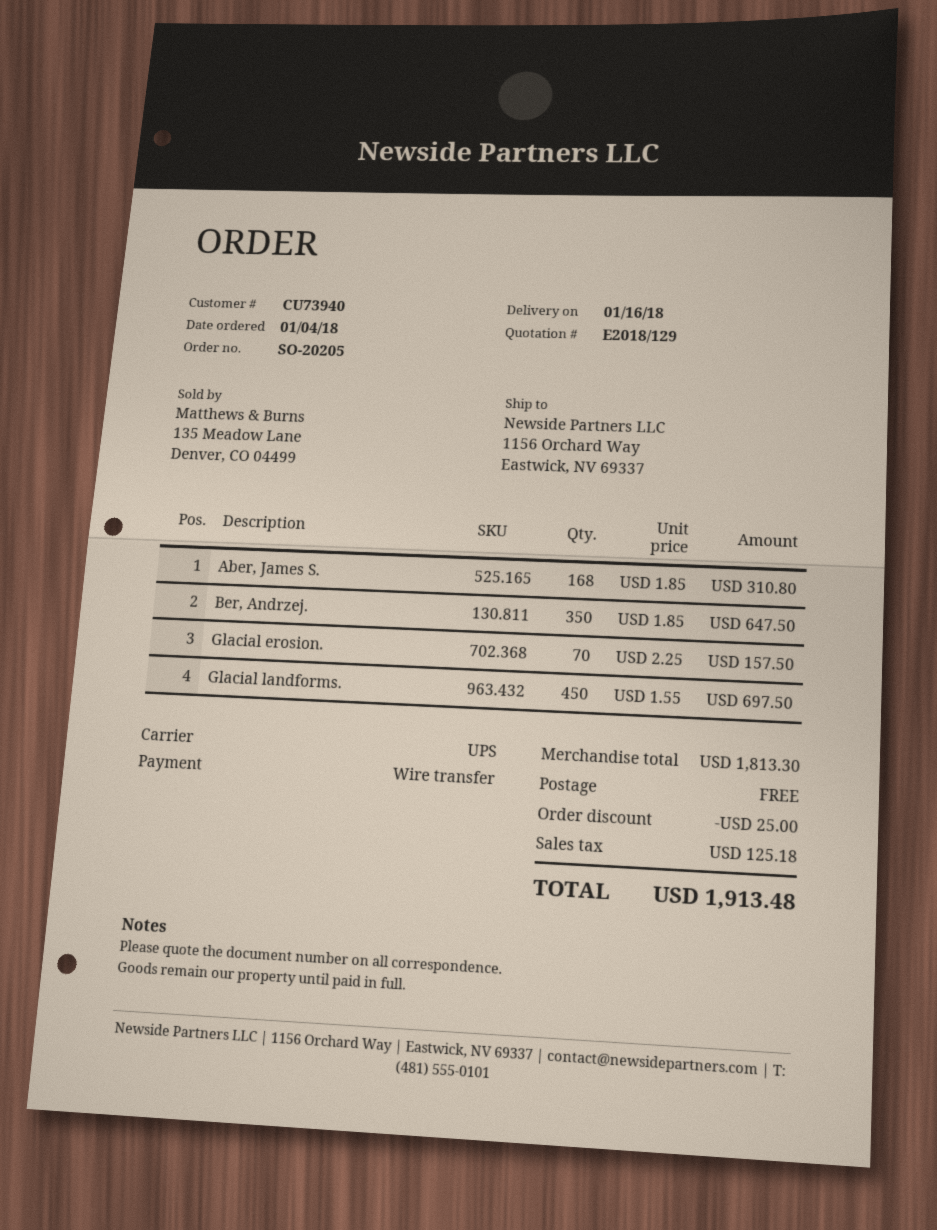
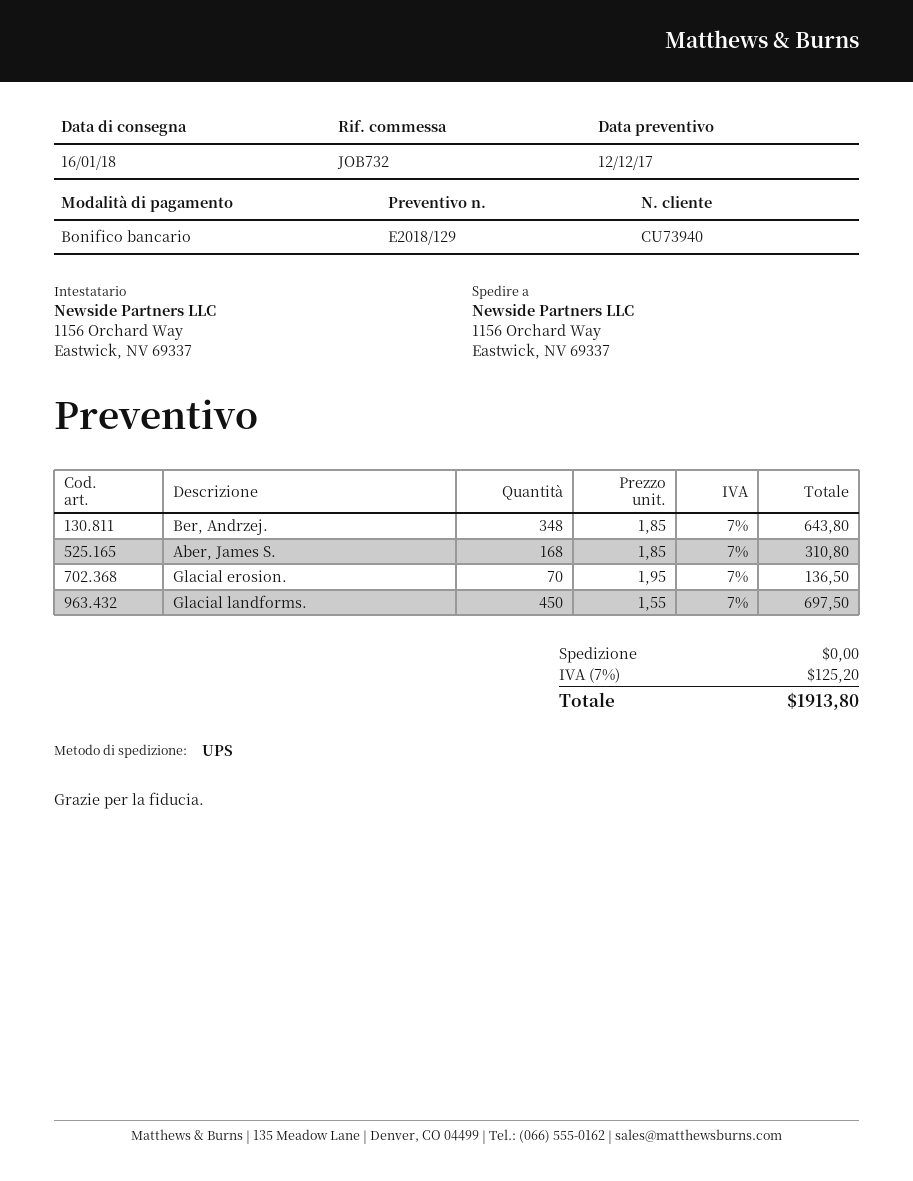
Ber, Andrzej.: 350 x 1.85 = 647.50 -> 348 x 1.85 = 643.80
Glacial erosion.: 70 x 2.25 = 157.50 -> 70 x 1.95 = 136.50
discount: 25.00 -> none
tax: 125.18 -> 125.20
total: 1913.48 -> 1913.80

